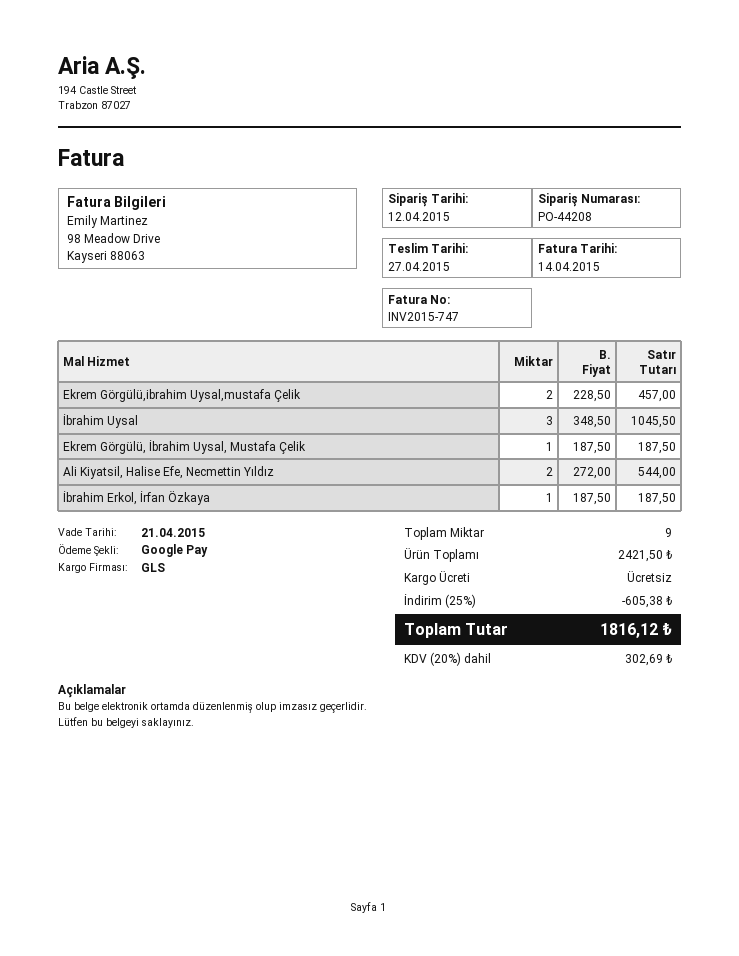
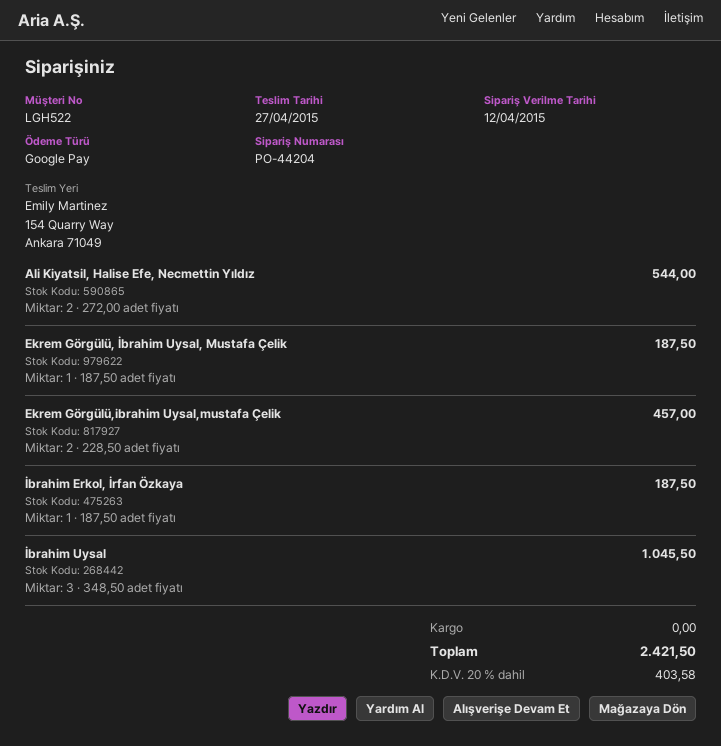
order number: PO-44208 -> PO-44204
discount: 25% = 605.38 -> none
tax: 20% = 302.69 -> 20% = 403.58
total: 1816.12 -> 2421.50

